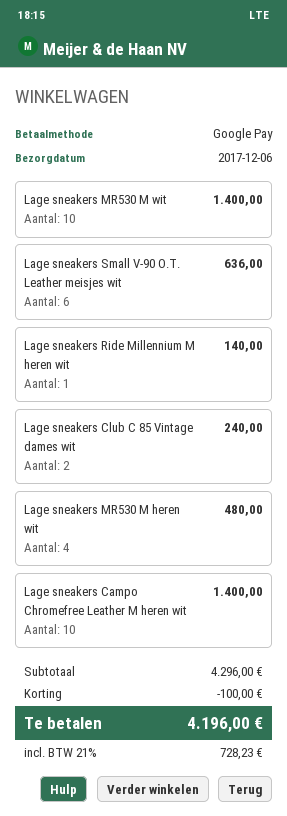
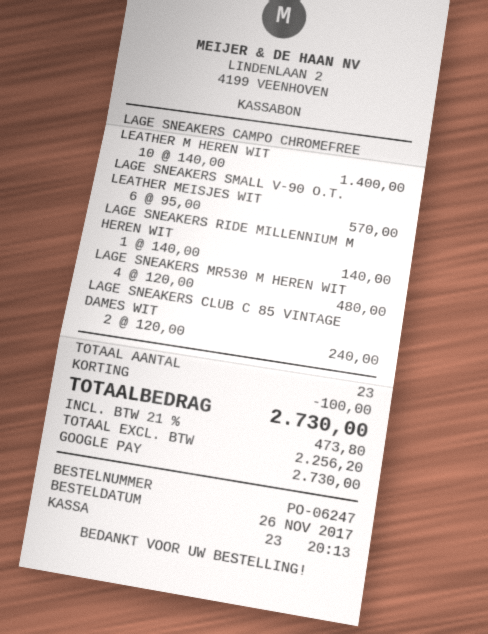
Lage sneakers MR530 M wit: 10 for 1400.00 -> none
Lage sneakers Small V-90 O.T. Leather meisjes wit: 6 for 636.00 -> 6 for 570.00
tax: 21% = 728.23 -> 21% = 473.80
total: 4196.00 -> 2730.00

